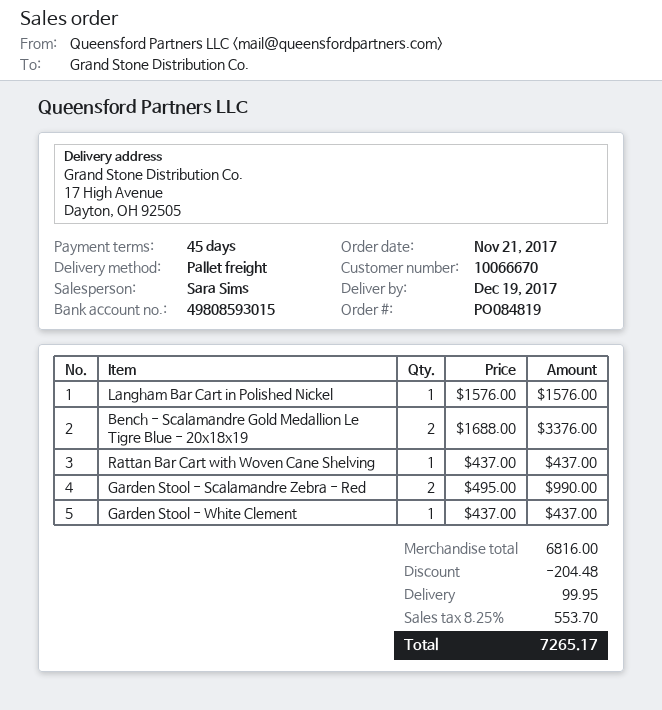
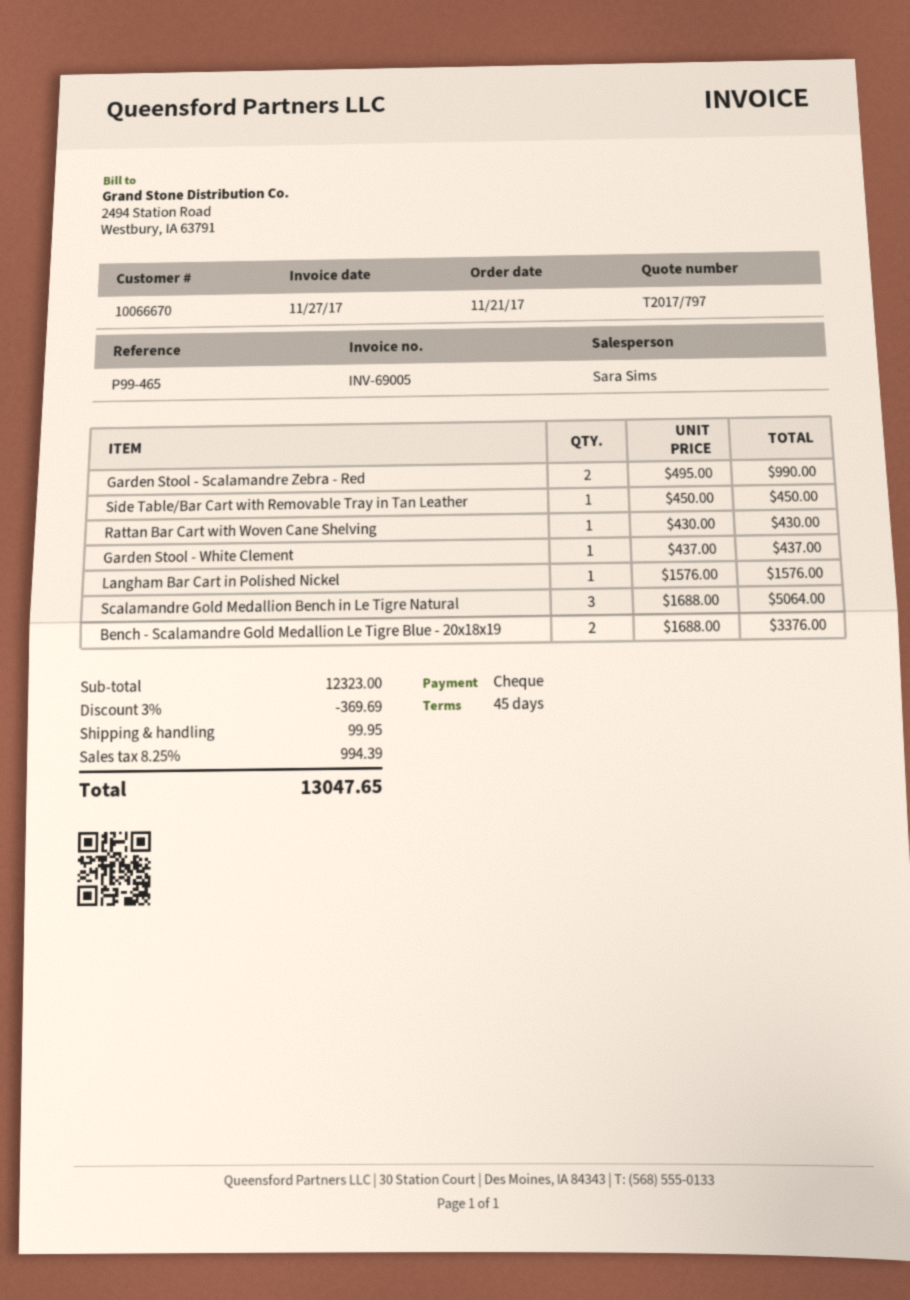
Rattan Bar Cart with Woven Cane Shelving: 1 x 437.00 = 437.00 -> 1 x 430.00 = 430.00
Side Table/Bar Cart with Removable Tray in Tan Leather: none -> 1 x 450.00 = 450.00
Scalamandre Gold Medallion Bench in Le Tigre Natural: none -> 3 x 1688.00 = 5064.00
subtotal: 6816.00 -> 12323.00
discount: 204.48 -> 369.69
tax: 8.25% = 553.70 -> 8.25% = 994.39
total: 7265.17 -> 13047.65

